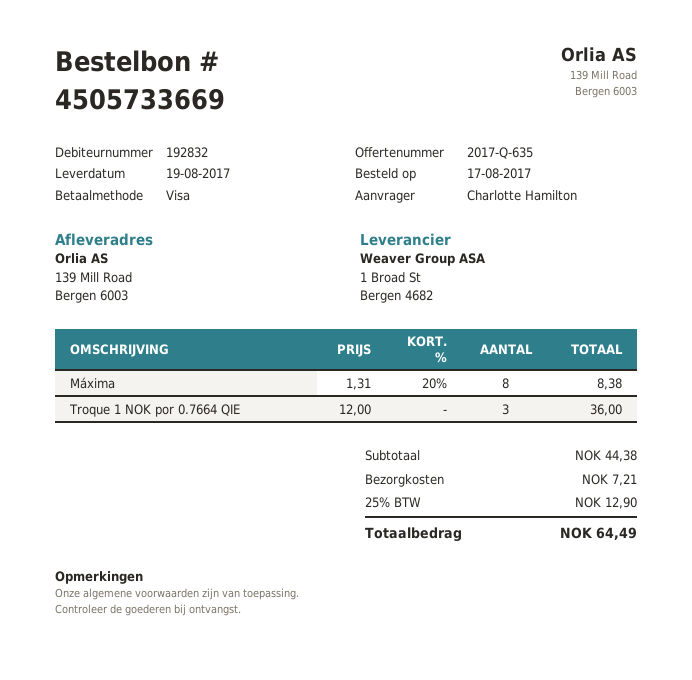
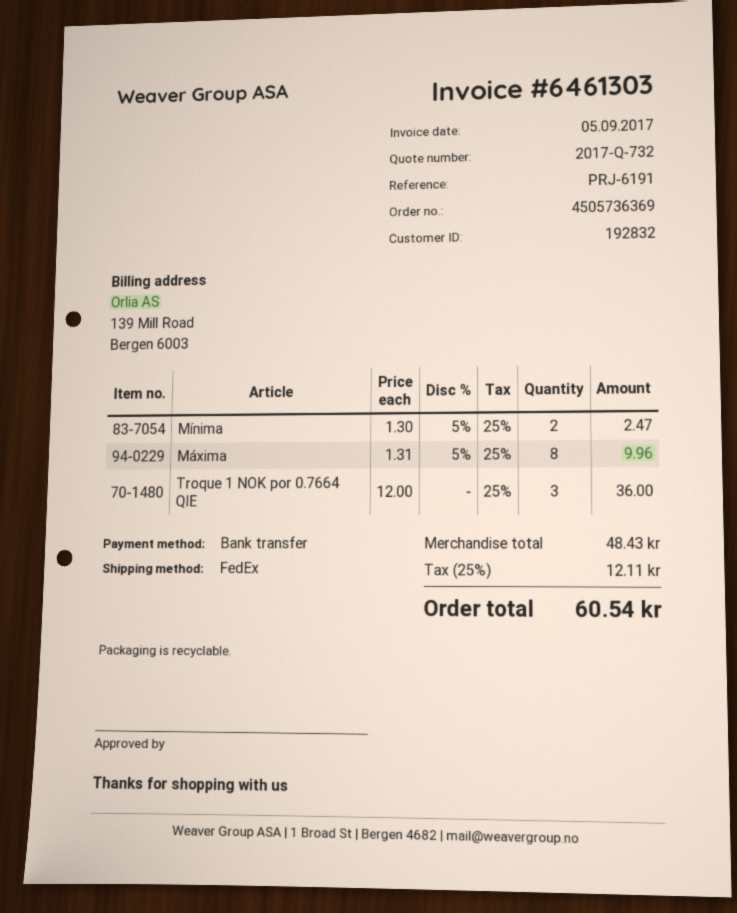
quote number: 2017-Q-635 -> 2017-Q-732
order number: 4505733669 -> 4505736369
payment method: Visa -> bank transfer
Máxima: 8 x 1.31 - 20% = 8.38 -> 8 x 1.31 - 5% = 9.96
Mínima: none -> 2 x 1.30 - 5% = 2.47
subtotal: 44.38 -> 48.43
shipping: 7.21 -> none
tax: 25% = 12.90 -> 25% = 12.11
total: 64.49 -> 60.54

